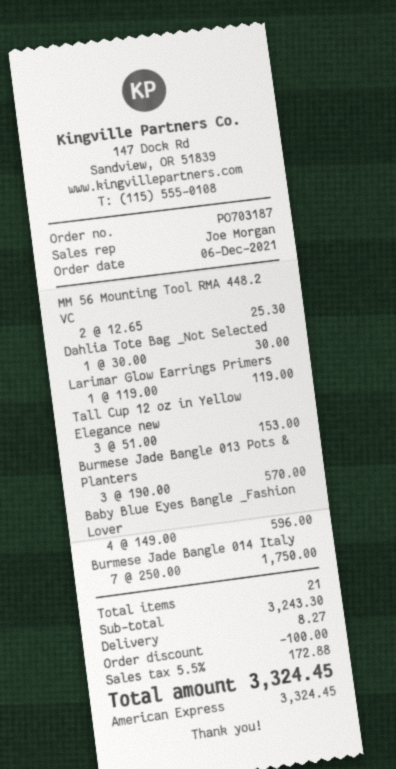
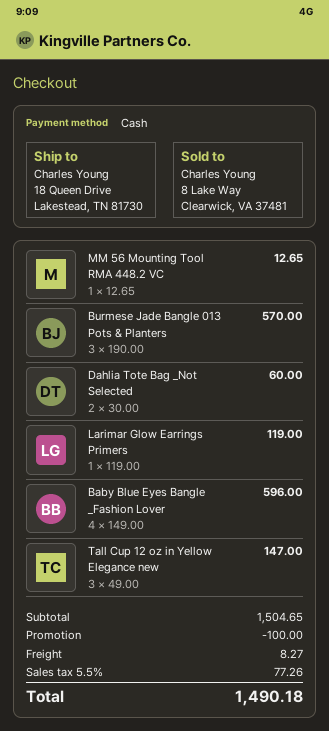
payment method: American Express -> cash
MM 56 Mounting Tool RMA 448.2 VC: 2 x 12.65 = 25.30 -> 1 x 12.65 = 12.65
Dahlia Tote Bag _Not Selected: 1 x 30.00 = 30.00 -> 2 x 30.00 = 60.00
Tall Cup 12 oz in Yellow Elegance new: 3 x 51.00 = 153.00 -> 3 x 49.00 = 147.00
Burmese Jade Bangle 014 Italy: 7 x 250.00 = 1750.00 -> none
subtotal: 3243.30 -> 1504.65
tax: 5.5% = 172.88 -> 5.5% = 77.26
total: 3324.45 -> 1490.18

